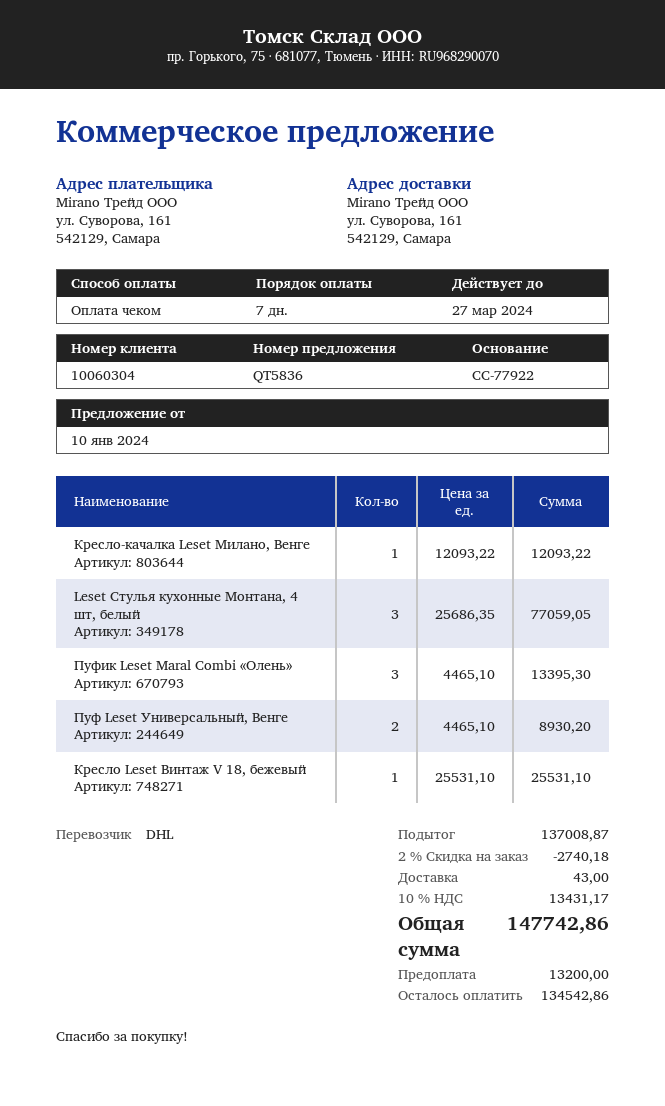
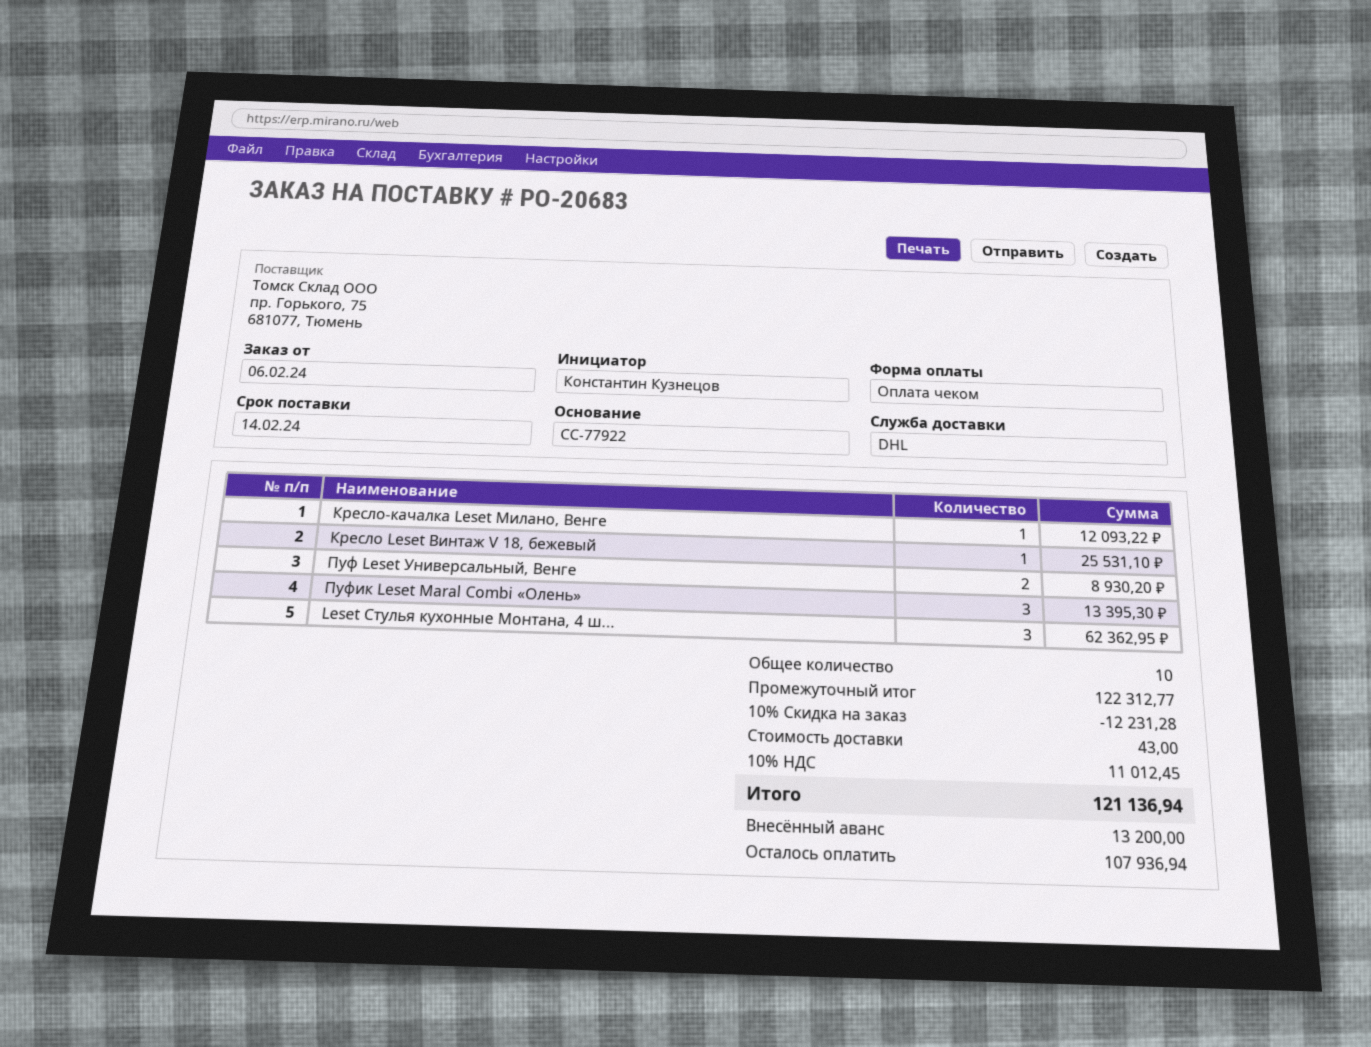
Leset Стулья кухонные Монтана, 4 шт, белый: 3 for 77059.05 -> 3 for 62362.95
subtotal: 137008.87 -> 122312.77
discount: 2% = 2740.18 -> 10% = 12231.28
tax: 10% = 13431.17 -> 10% = 11012.45
total: 147742.86 -> 121136.94
balance: 134542.86 -> 107936.94

